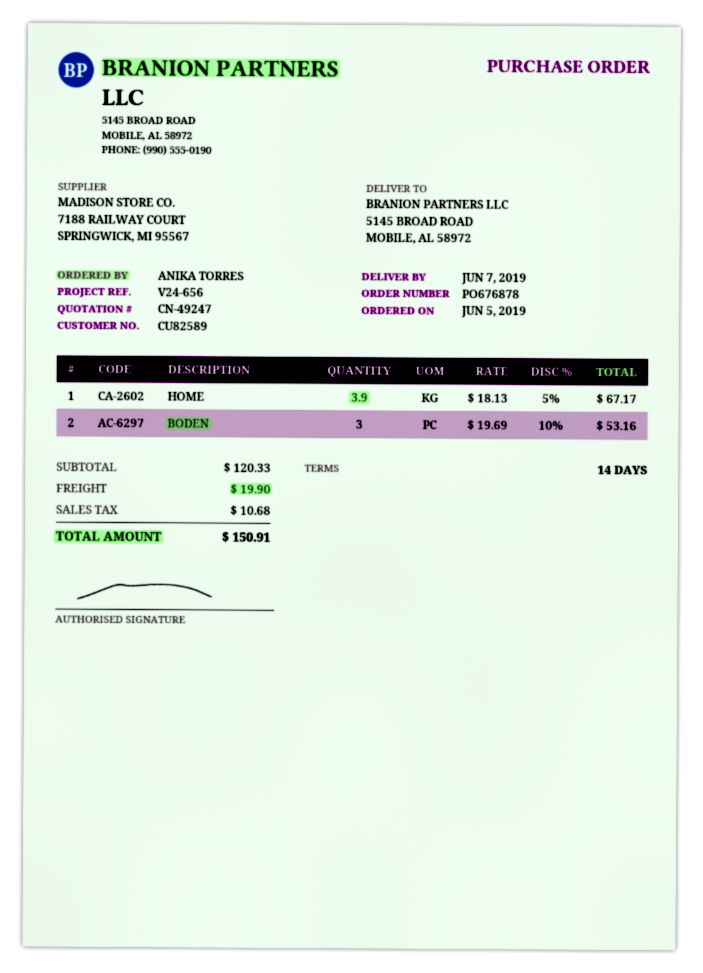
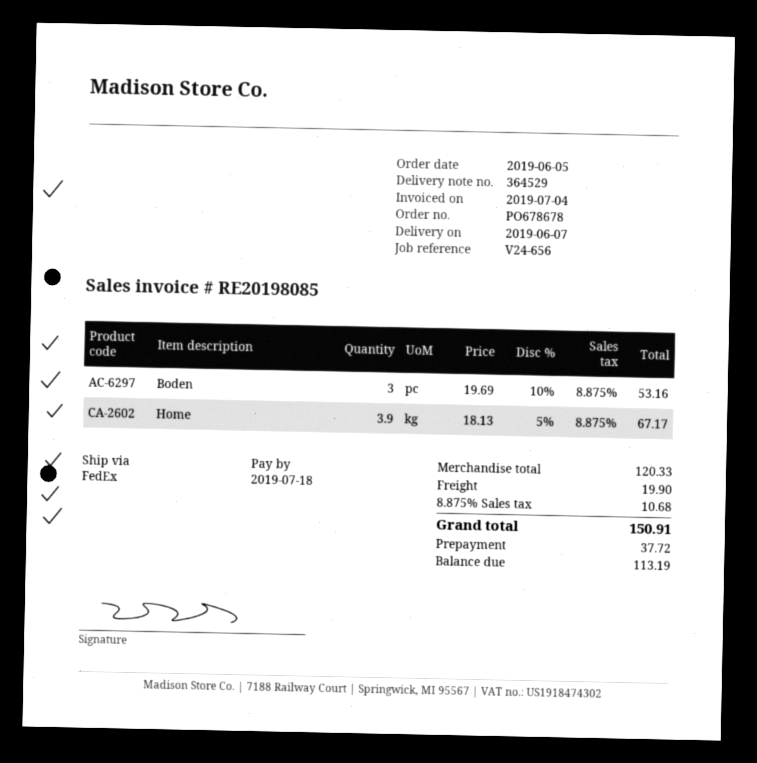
order number: PO676878 -> PO678678

